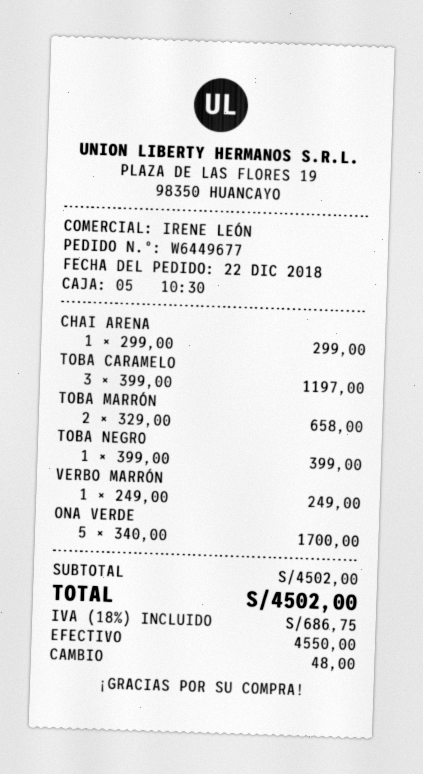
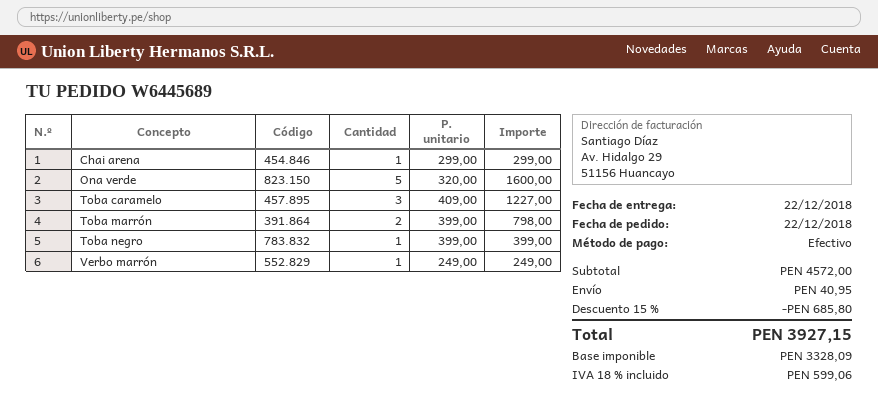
order number: W6449677 -> W6445689
TOBA CARAMELO: 3 x 399.00 = 1197.00 -> 3 x 409.00 = 1227.00
TOBA MARRÓN: 2 x 329.00 = 658.00 -> 2 x 399.00 = 798.00
ONA VERDE: 5 x 340.00 = 1700.00 -> 5 x 320.00 = 1600.00
subtotal: 4502.00 -> 4572.00
discount: none -> 15% = 685.80
shipping: none -> 40.95
tax: 18% = 686.75 -> 18% = 599.06
total: 4502.00 -> 3927.15

